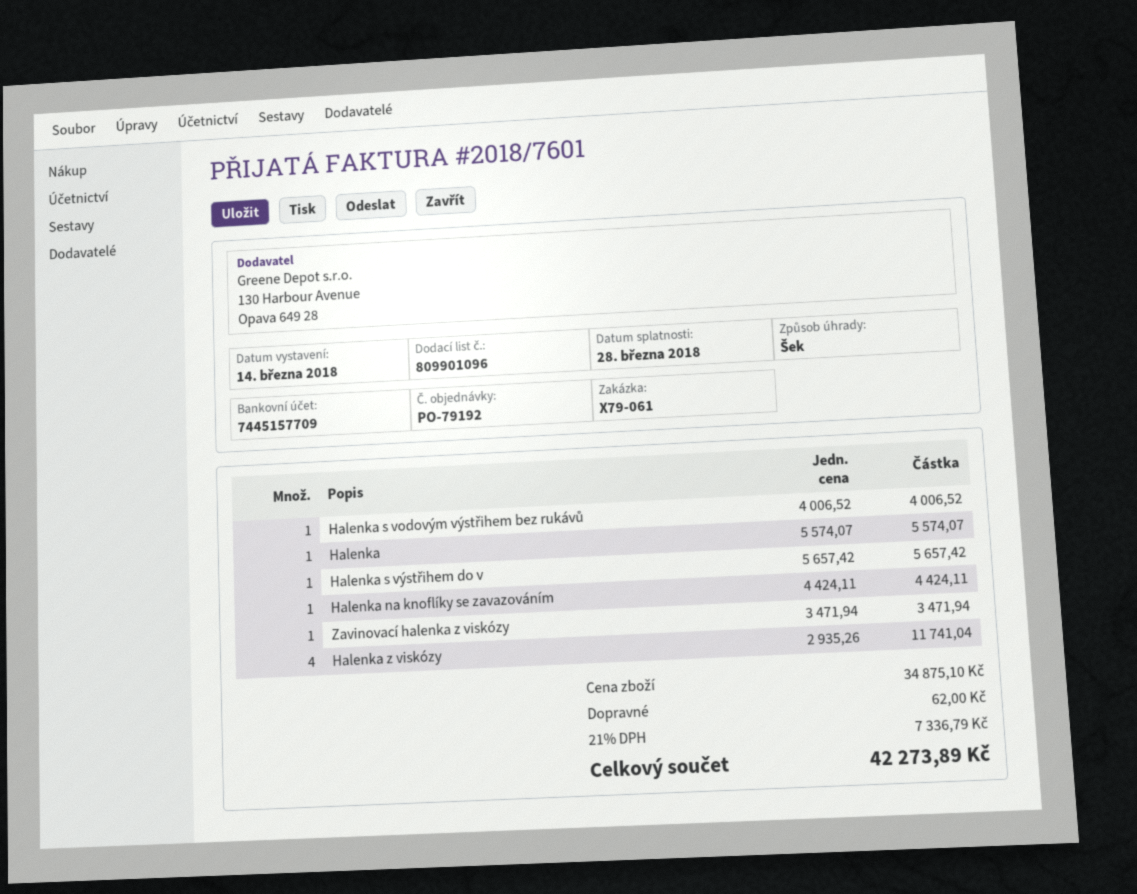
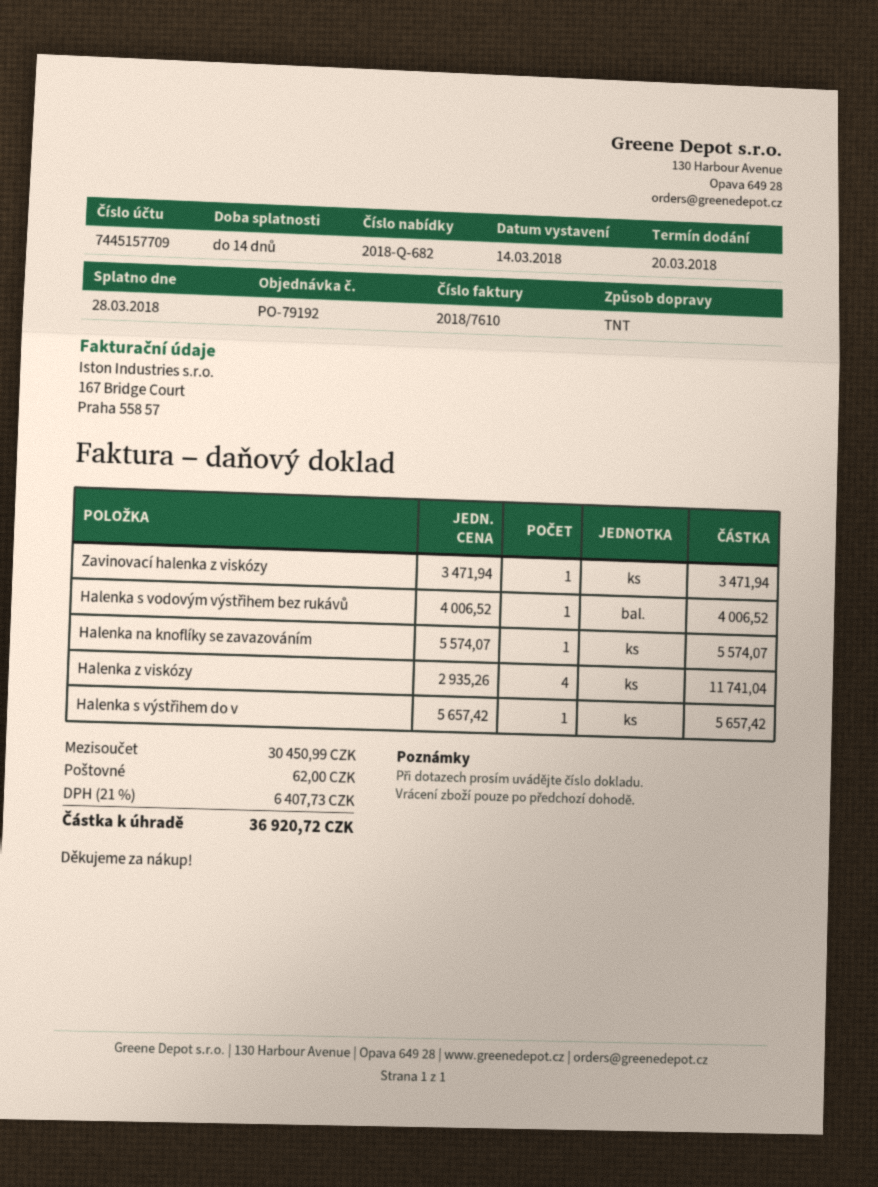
invoice number: 2018/7601 -> 2018/7610
Halenka: 1 x 5574.07 = 5574.07 -> none
Halenka na knoflíky se zavazováním: 1 x 4424.11 = 4424.11 -> 1 x 5574.07 = 5574.07
subtotal: 34875.10 -> 30450.99
tax: 21% = 7336.79 -> 21% = 6407.73
total: 42273.89 -> 36920.72

